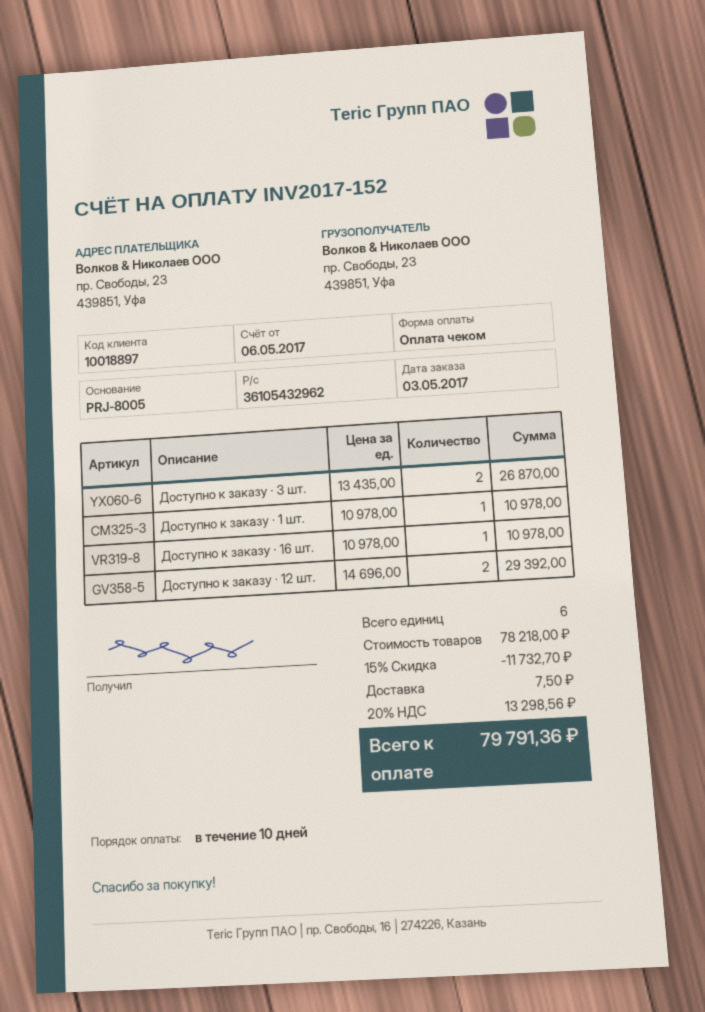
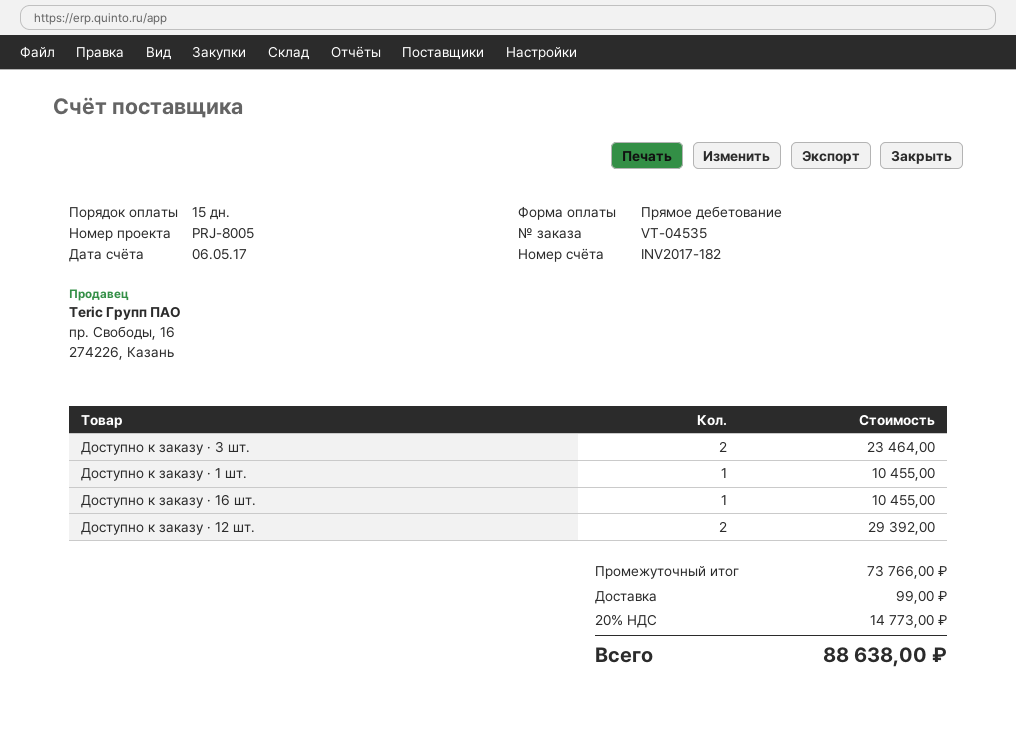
invoice number: INV2017-152 -> INV2017-182
payment terms: 10 days -> 15 days
payment method: cheque -> direct debit
Доступно к заказу · 3 шт.: 2 for 26870.00 -> 2 for 23464.00
Доступно к заказу · 1 шт.: 1 for 10978.00 -> 1 for 10455.00
Доступно к заказу · 16 шт.: 1 for 10978.00 -> 1 for 10455.00
subtotal: 78218.00 -> 73766.00
discount: 15% = 11732.70 -> none
shipping: 7.50 -> 99.00
tax: 20% = 13298.56 -> 20% = 14773.00
total: 79791.36 -> 88638.00

